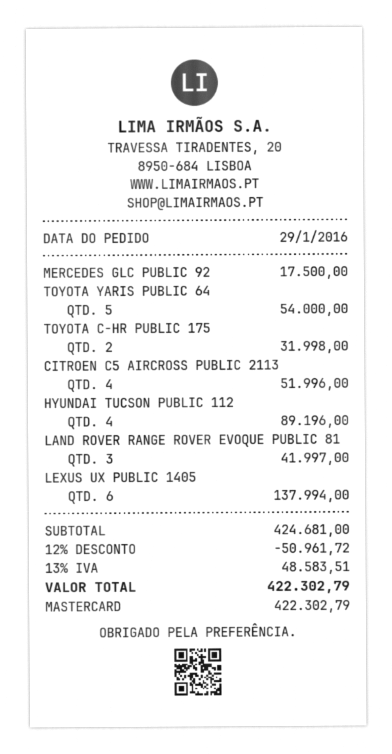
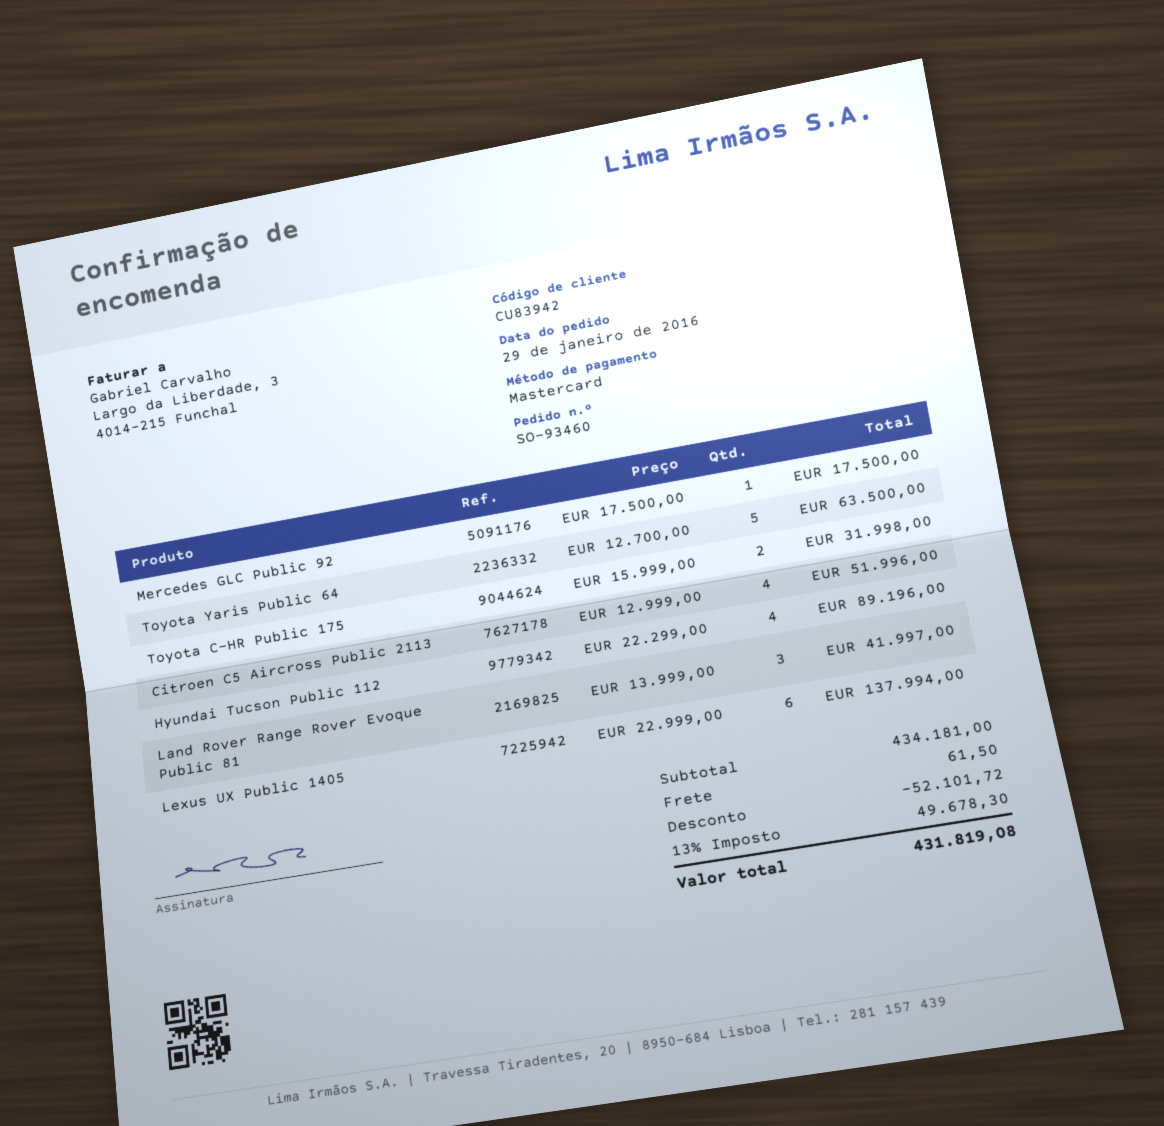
TOYOTA YARIS PUBLIC 64: 5 for 54000.00 -> 5 for 63500.00
subtotal: 424681.00 -> 434181.00
discount: 50961.72 -> 52101.72
shipping: none -> 61.50
tax: 13% = 48583.51 -> 13% = 49678.30
total: 422302.79 -> 431819.08

